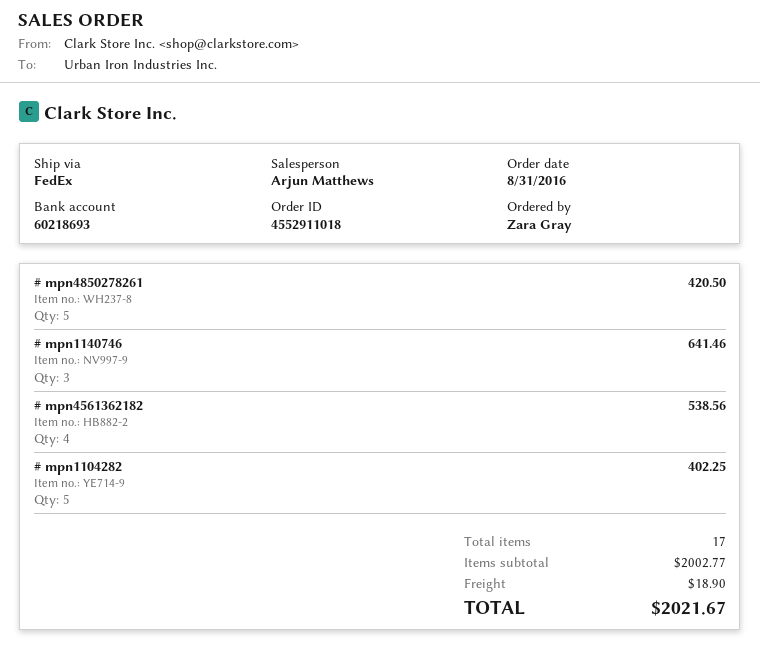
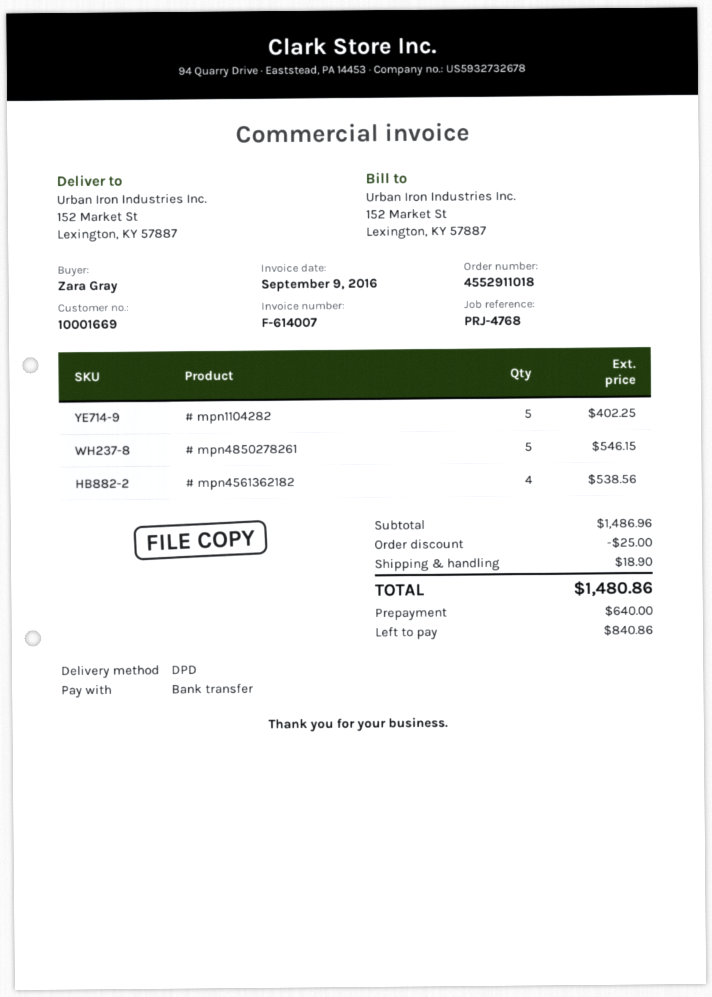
shipping method: FedEx -> DPD
# mpn4850278261: 5 for 420.50 -> 5 for 546.15
# mpn1140746: 3 for 641.46 -> none
subtotal: 2002.77 -> 1486.96
discount: none -> 25.00
total: 2021.67 -> 1480.86

